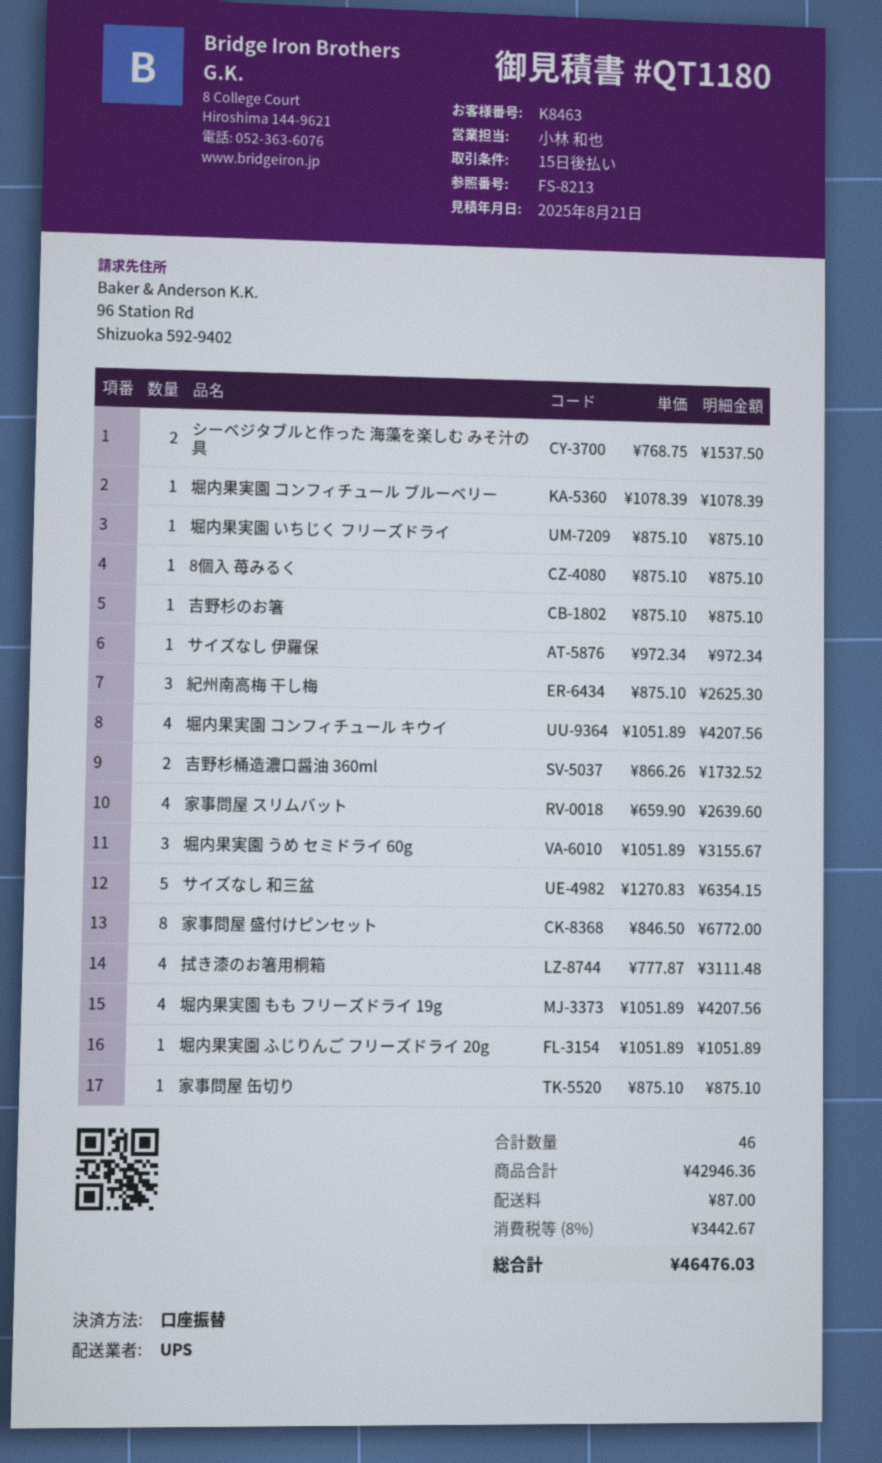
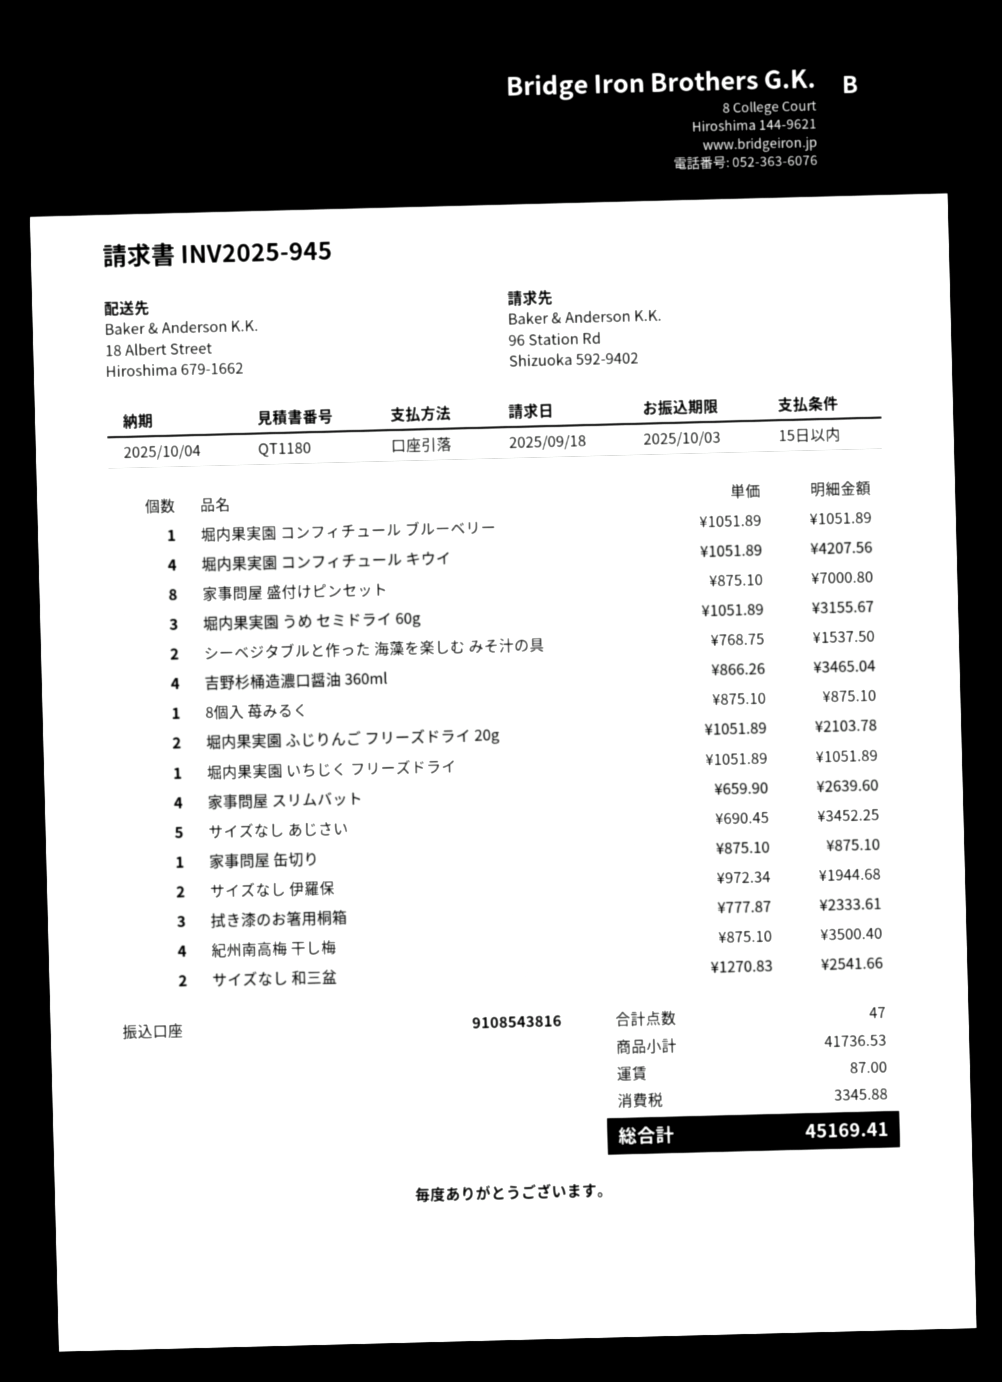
堀内果実園 コンフィチュール ブルーベリー: 1 x 1078.39 = 1078.39 -> 1 x 1051.89 = 1051.89
堀内果実園 いちじく フリーズドライ: 1 x 875.10 = 875.10 -> 1 x 1051.89 = 1051.89
吉野杉のお箸: 1 x 875.10 = 875.10 -> none
サイズなし 伊羅保: 1 x 972.34 = 972.34 -> 2 x 972.34 = 1944.68
紀州南高梅 干し梅: 3 x 875.10 = 2625.30 -> 4 x 875.10 = 3500.40
吉野杉桶造濃口醤油 360ml: 2 x 866.26 = 1732.52 -> 4 x 866.26 = 3465.04
サイズなし 和三盆: 5 x 1270.83 = 6354.15 -> 2 x 1270.83 = 2541.66
家事問屋 盛付けピンセット: 8 x 846.50 = 6772.00 -> 8 x 875.10 = 7000.80
拭き漆のお箸用桐箱: 4 x 777.87 = 3111.48 -> 3 x 777.87 = 2333.61
堀内果実園 もも フリーズドライ 19g: 4 x 1051.89 = 4207.56 -> none
堀内果実園 ふじりんご フリーズドライ 20g: 1 x 1051.89 = 1051.89 -> 2 x 1051.89 = 2103.78
サイズなし あじさい: none -> 5 x 690.45 = 3452.25
total quantity: 46 -> 47
subtotal: 42946.36 -> 41736.53
tax: 3442.67 -> 3345.88
total: 46476.03 -> 45169.41

